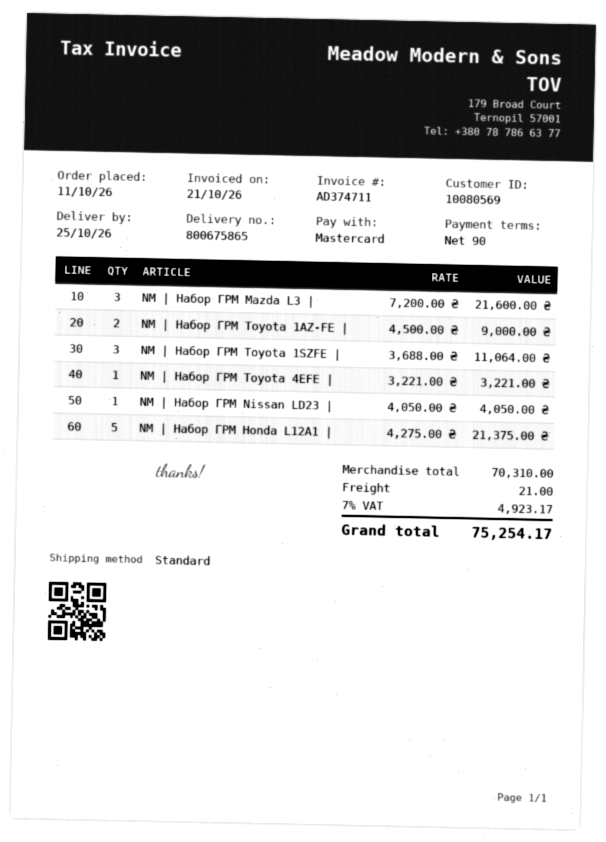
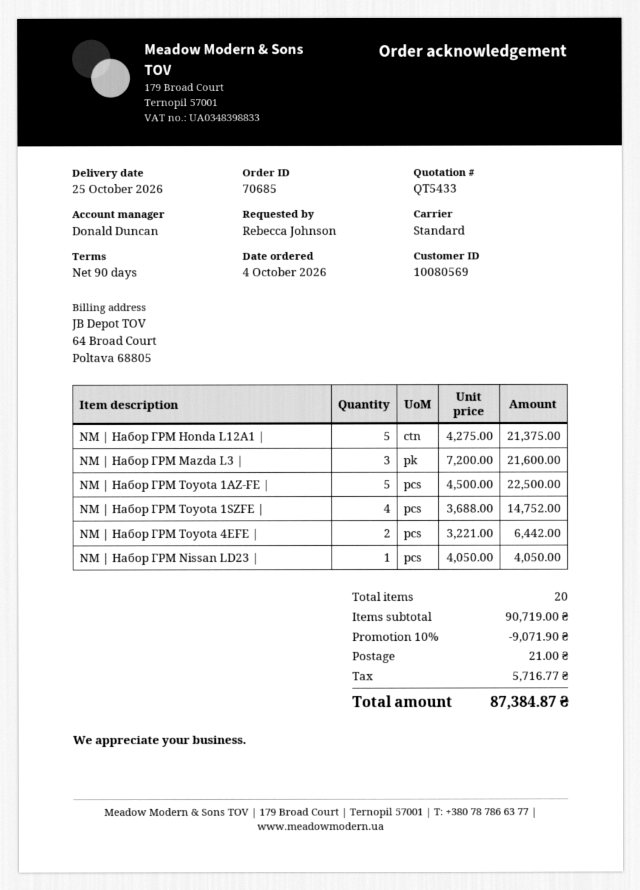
order date: 2026-10-11 -> 2026-10-04
NM | Набор ГРМ Toyota 1AZ-FE |: 2 x 4500.00 = 9000.00 -> 5 x 4500.00 = 22500.00
NM | Набор ГРМ Toyota 1SZFE |: 3 x 3688.00 = 11064.00 -> 4 x 3688.00 = 14752.00
NM | Набор ГРМ Toyota 4EFE |: 1 x 3221.00 = 3221.00 -> 2 x 3221.00 = 6442.00
subtotal: 70310.00 -> 90719.00
discount: none -> 10% = 9071.90
tax: 4923.17 -> 5716.77
total: 75254.17 -> 87384.87

